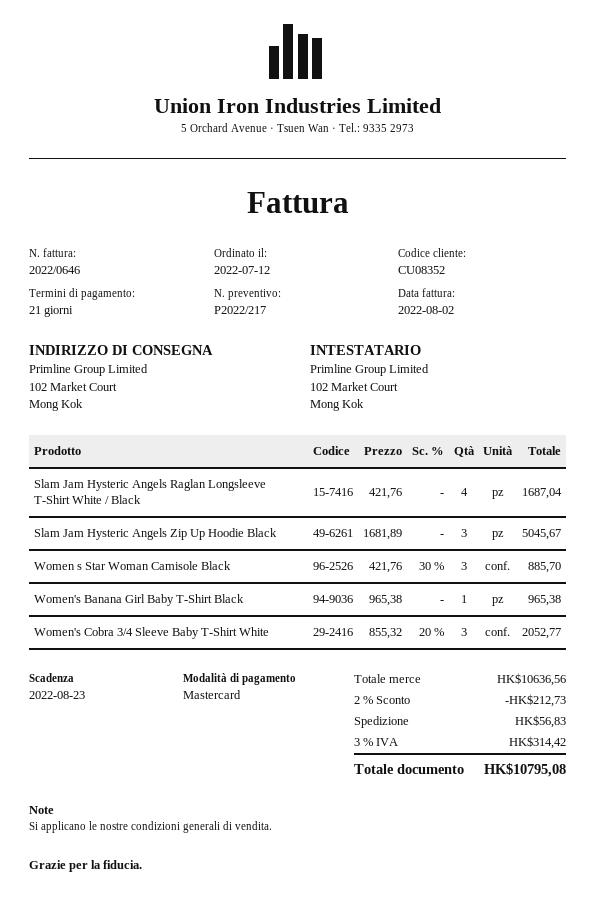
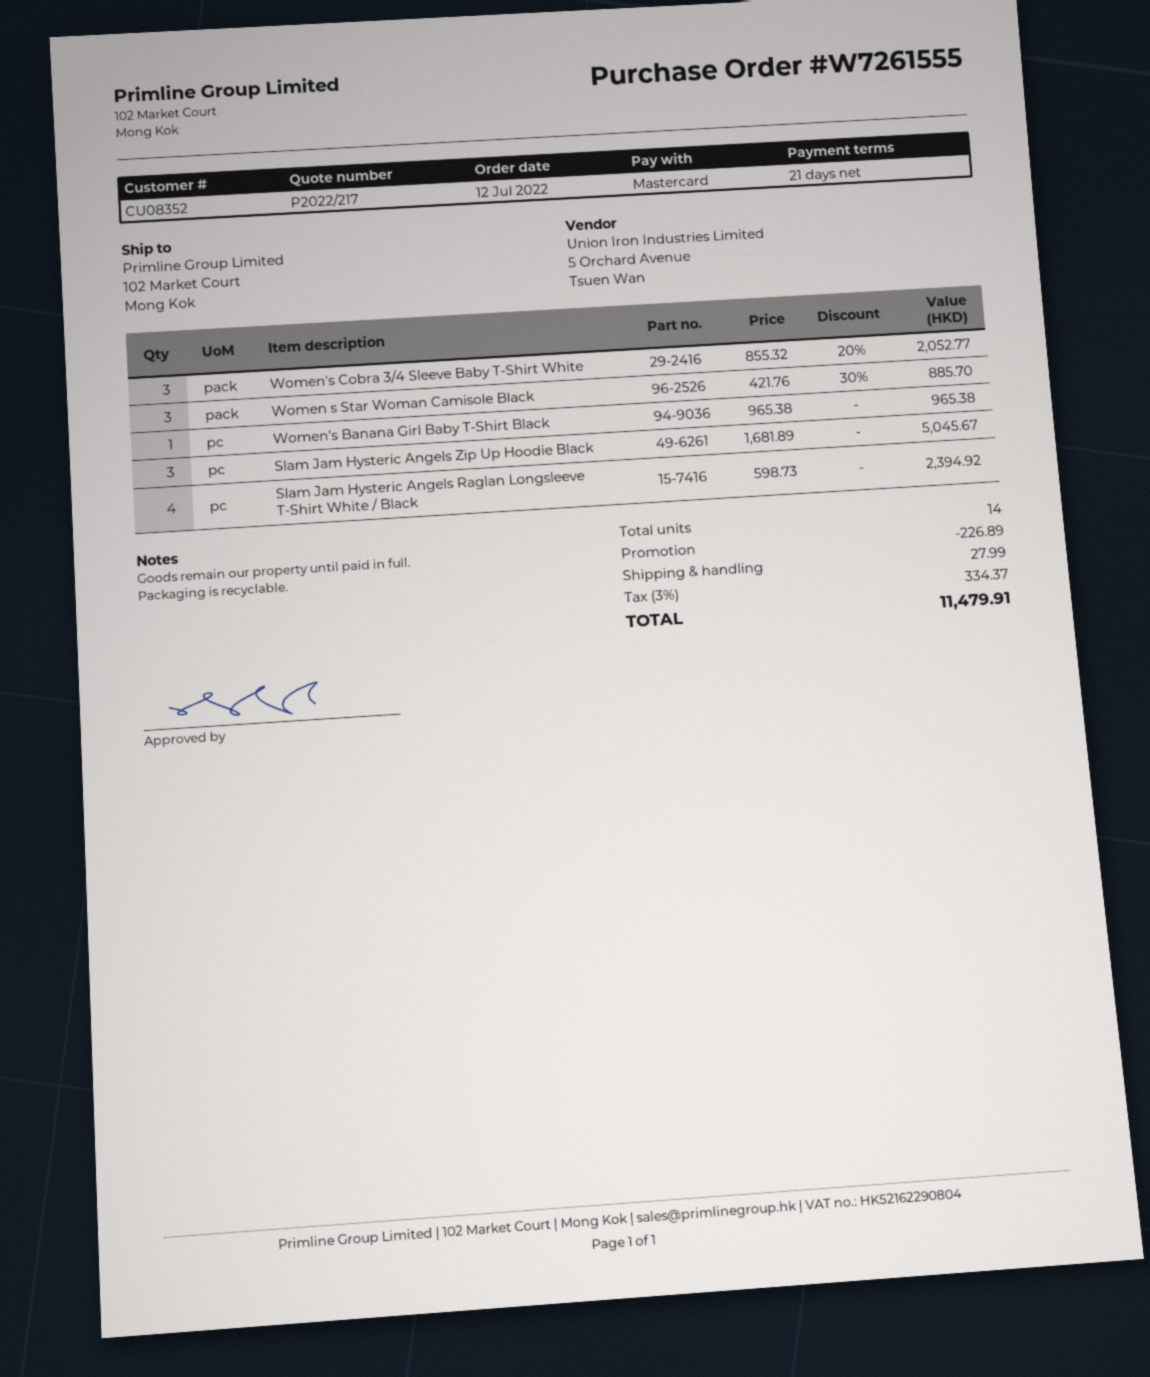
Slam Jam Hysteric Angels Raglan Longsleeve T-Shirt White / Black: 4 x 421.76 = 1687.04 -> 4 x 598.73 = 2394.92
discount: 212.73 -> 226.89
shipping: 56.83 -> 27.99
tax: 3% = 314.42 -> 3% = 334.37
total: 10795.08 -> 11479.91

